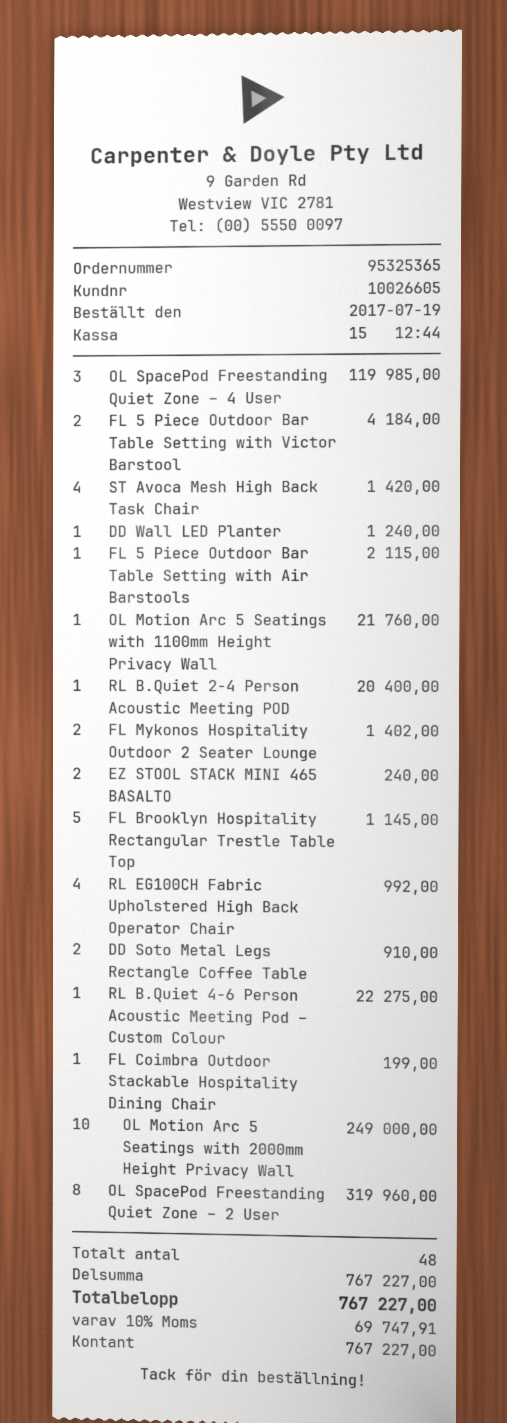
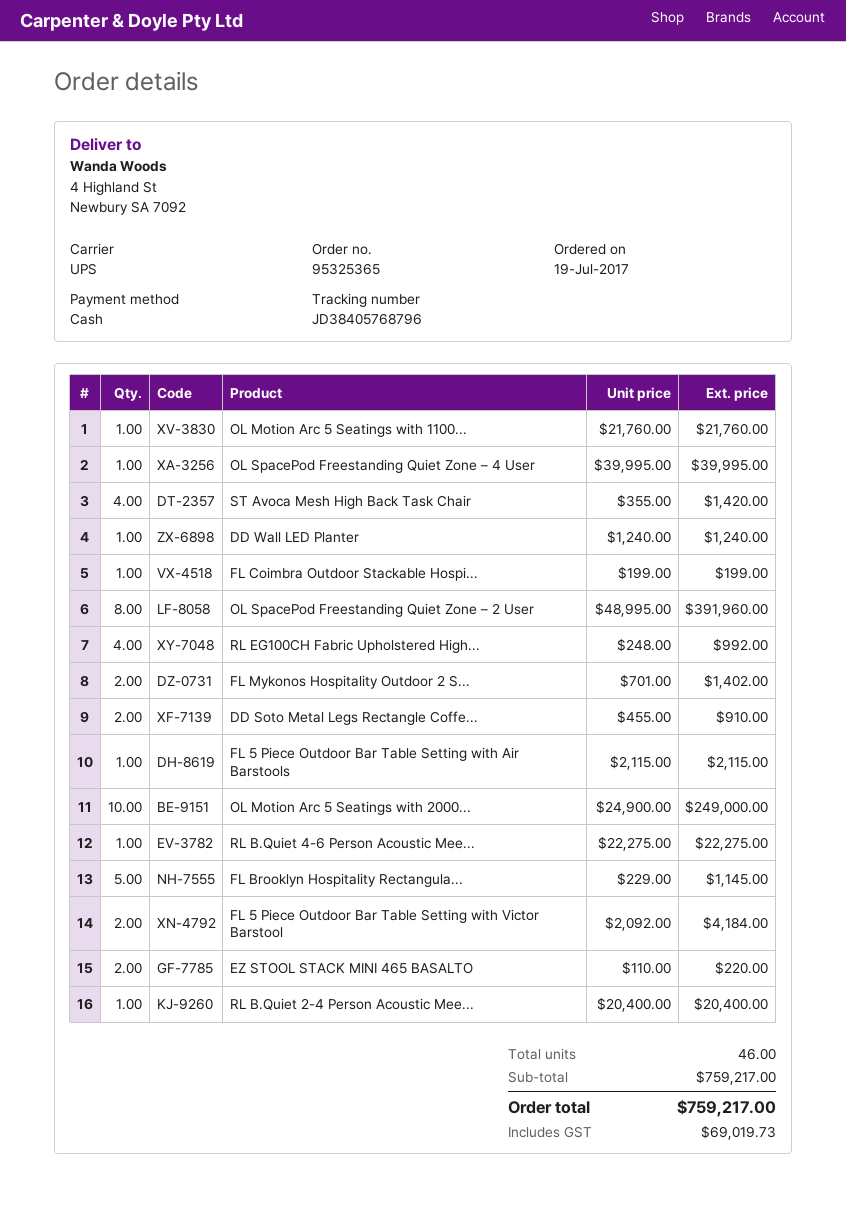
OL SpacePod Freestanding Quiet Zone – 4 User: 3 for 119985.00 -> 1 for 39995.00
EZ STOOL STACK MINI 465 BASALTO: 2 for 240.00 -> 2 for 220.00
OL SpacePod Freestanding Quiet Zone – 2 User: 8 for 319960.00 -> 8 for 391960.00
total quantity: 48 -> 46
subtotal: 767227.00 -> 759217.00
tax: 69747.91 -> 69019.73
total: 767227.00 -> 759217.00

